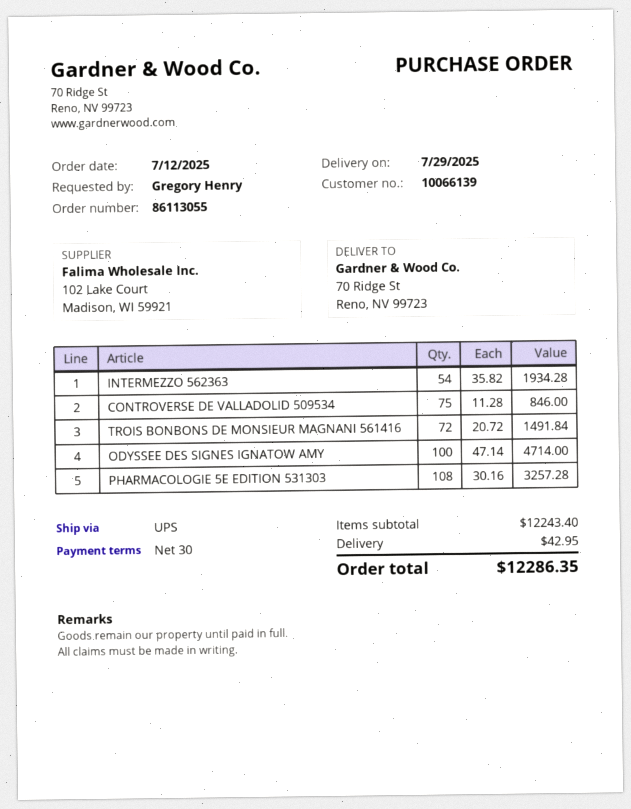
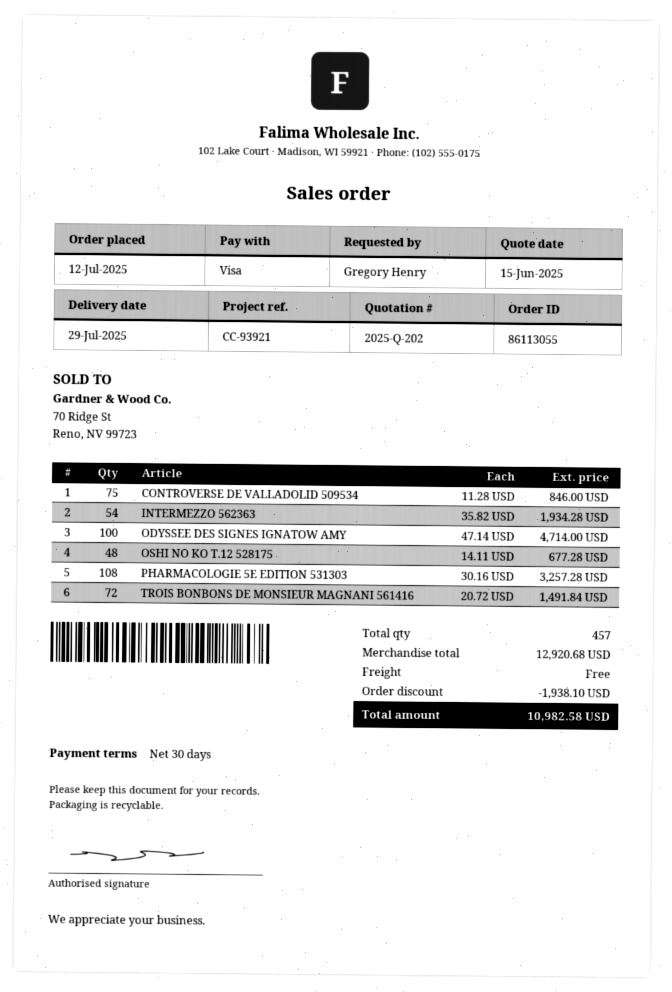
OSHI NO KO T.12 528175: none -> 48 x 14.11 = 677.28
subtotal: 12243.40 -> 12920.68
discount: none -> 1938.10
shipping: 42.95 -> 0.00
total: 12286.35 -> 10982.58

